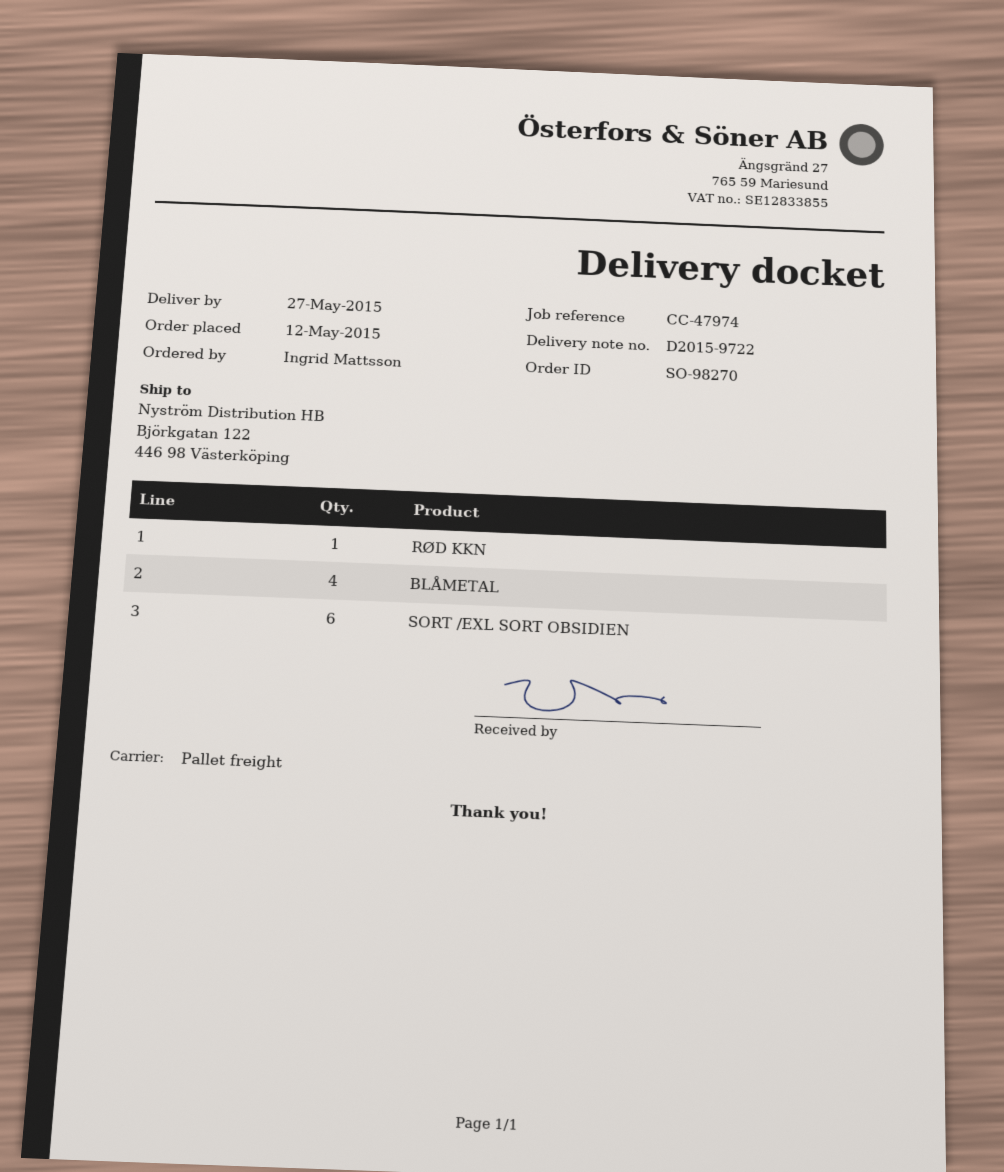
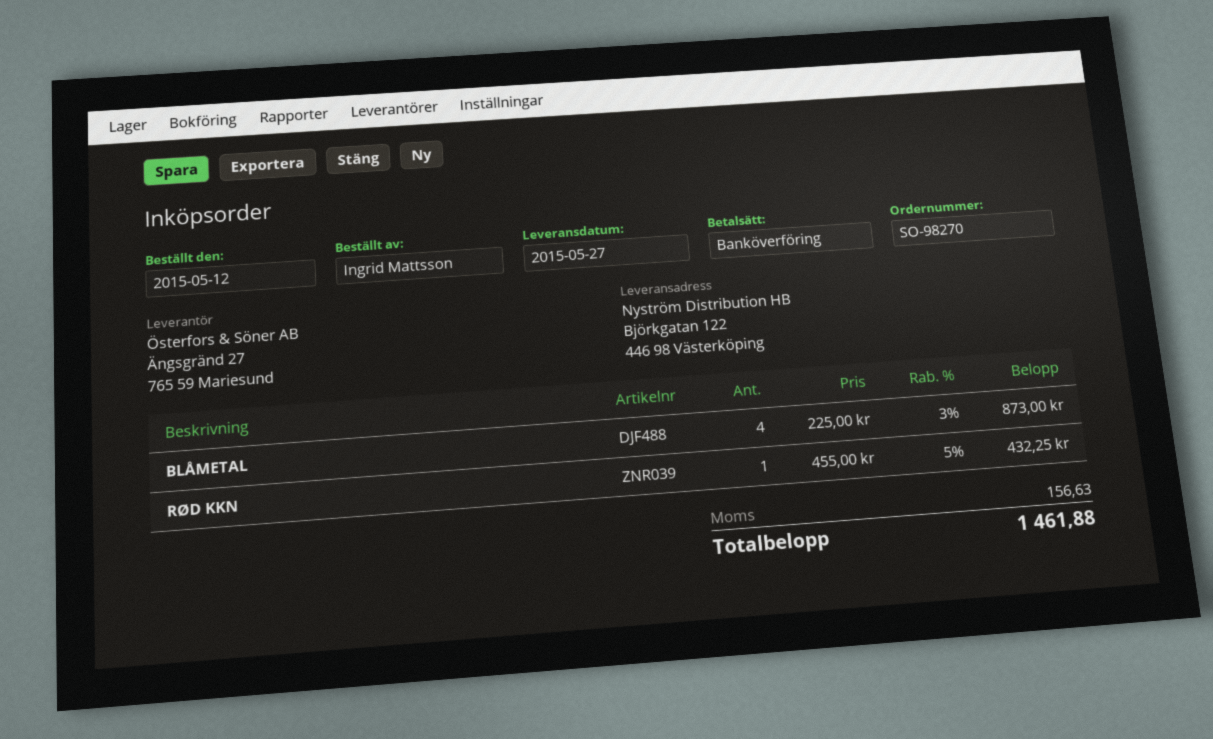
SORT /EXL SORT OBSIDIEN: 6 -> none

